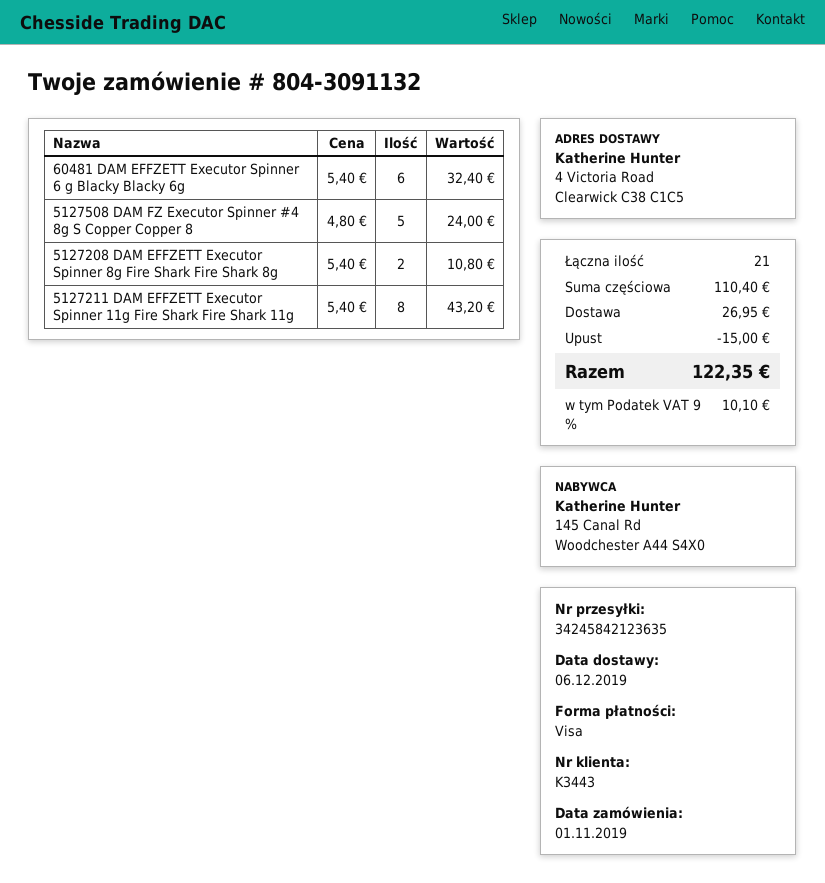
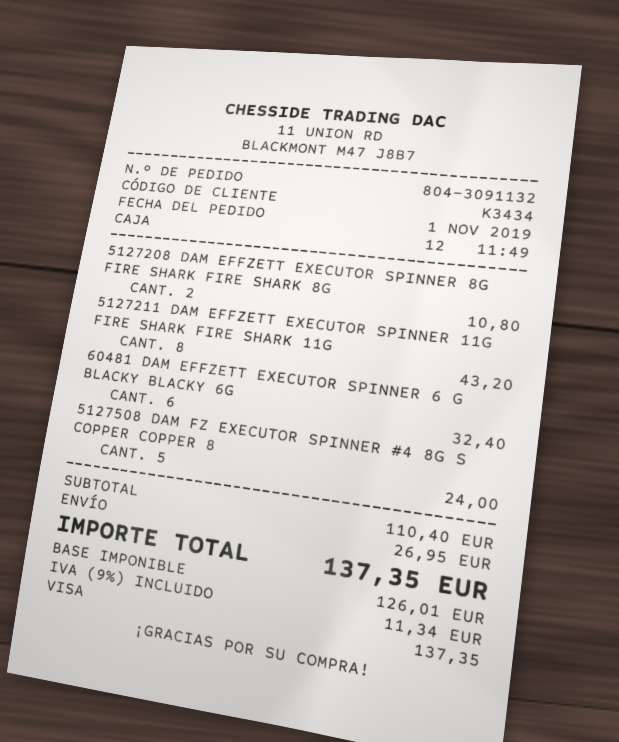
customer number: K3443 -> K3434
discount: 15.00 -> none
tax: 9% = 10.10 -> 9% = 11.34
total: 122.35 -> 137.35

